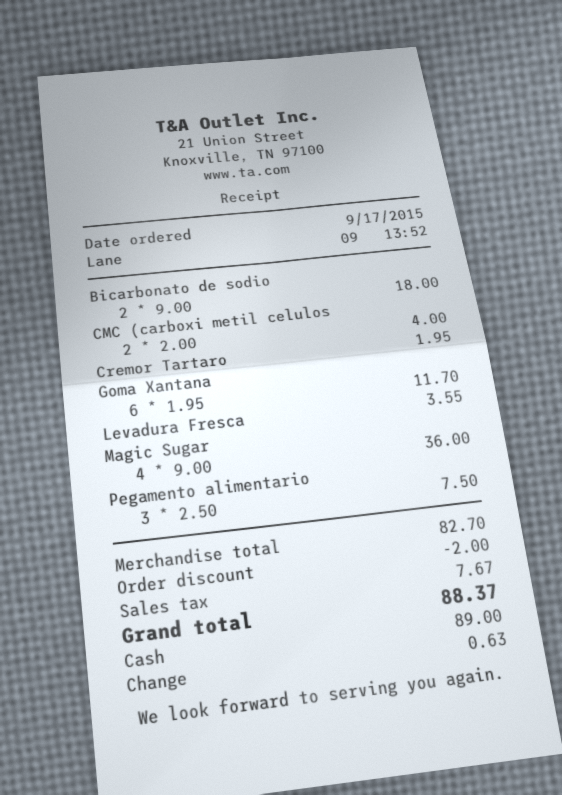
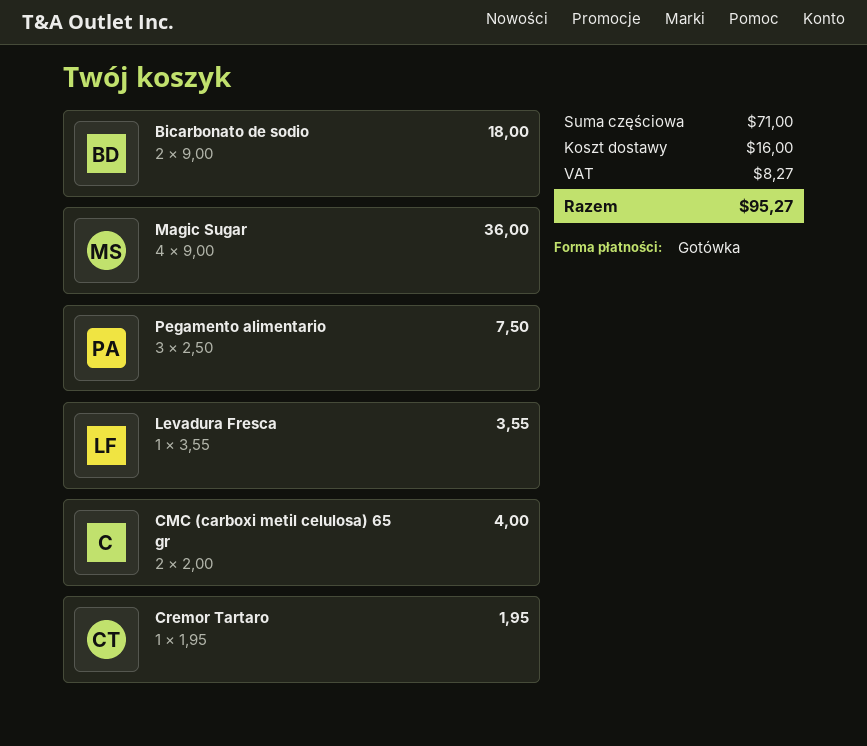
Goma Xantana: 6 x 1.95 = 11.70 -> none
subtotal: 82.70 -> 71.00
discount: 2.00 -> none
shipping: none -> 16.00
tax: 7.67 -> 8.27
total: 88.37 -> 95.27

